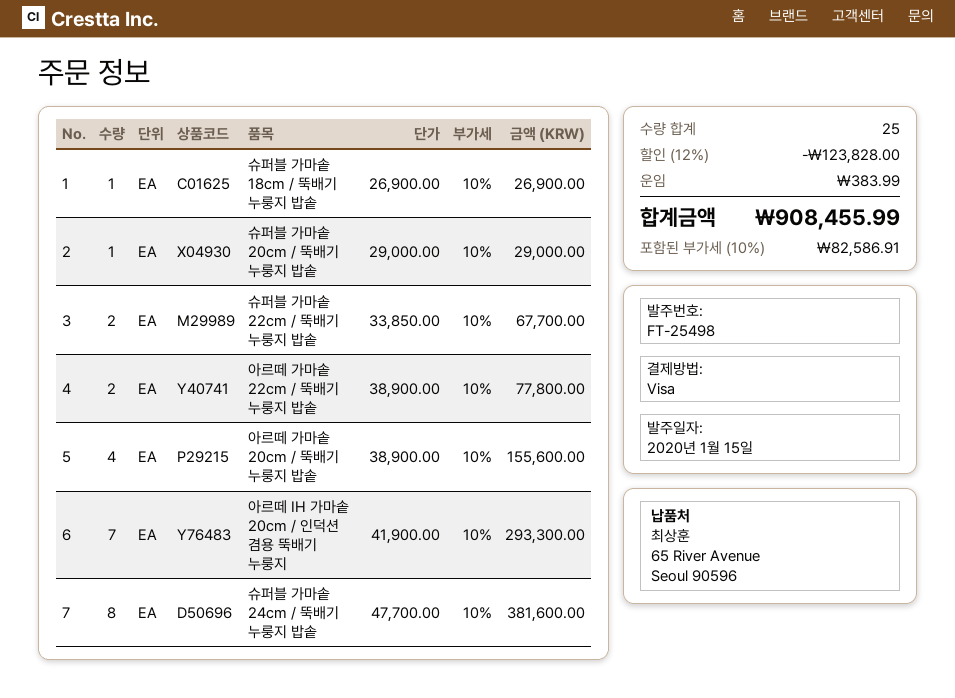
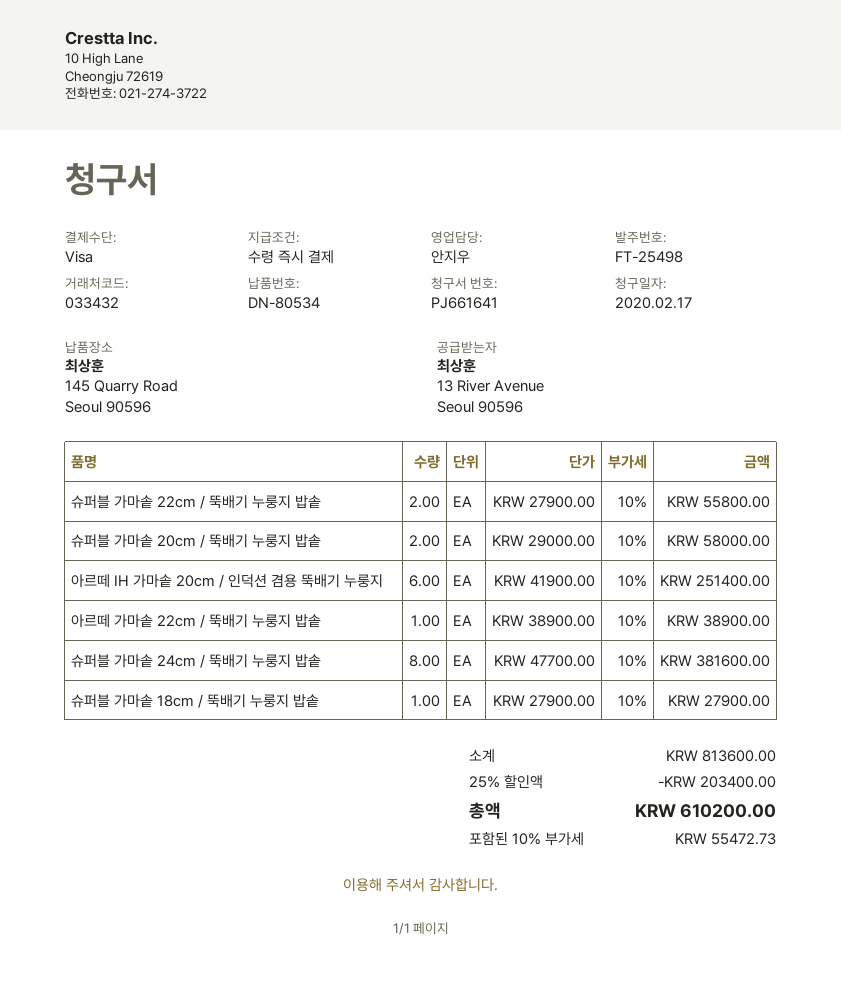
ship to: 65 River Avenue, Seoul 90596 -> 145 Quarry Road, Seoul 90596
슈퍼블 가마솥 18cm / 뚝배기 누룽지 밥솥: 1 x 26900.00 = 26900.00 -> 1 x 27900.00 = 27900.00
슈퍼블 가마솥 20cm / 뚝배기 누룽지 밥솥: 1 x 29000.00 = 29000.00 -> 2 x 29000.00 = 58000.00
슈퍼블 가마솥 22cm / 뚝배기 누룽지 밥솥: 2 x 33850.00 = 67700.00 -> 2 x 27900.00 = 55800.00
아르떼 가마솥 22cm / 뚝배기 누룽지 밥솥: 2 x 38900.00 = 77800.00 -> 1 x 38900.00 = 38900.00
아르떼 가마솥 20cm / 뚝배기 누룽지 밥솥: 4 x 38900.00 = 155600.00 -> none
아르떼 IH 가마솥 20cm / 인덕션 겸용 뚝배기 누룽지: 7 x 41900.00 = 293300.00 -> 6 x 41900.00 = 251400.00
discount: 12% = 123828.00 -> 25% = 203400.00
shipping: 383.99 -> none
tax: 10% = 82586.91 -> 10% = 55472.73
total: 908455.99 -> 610200.00

